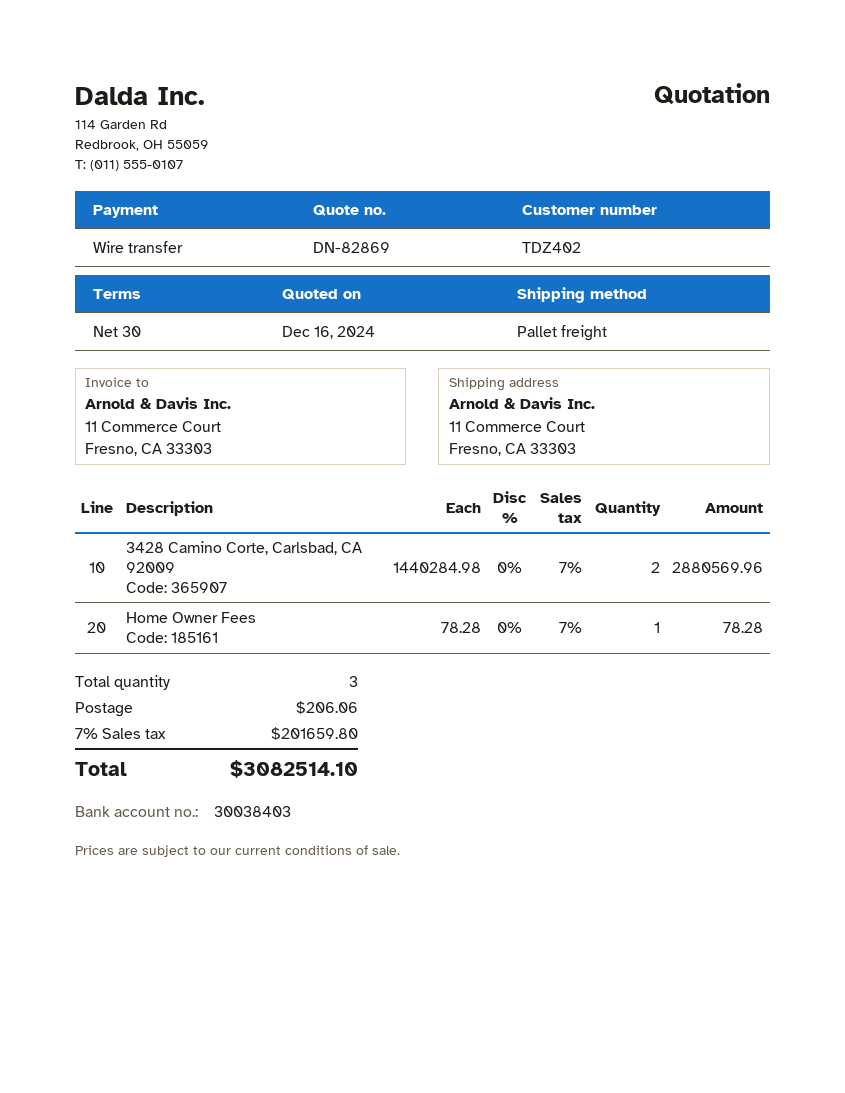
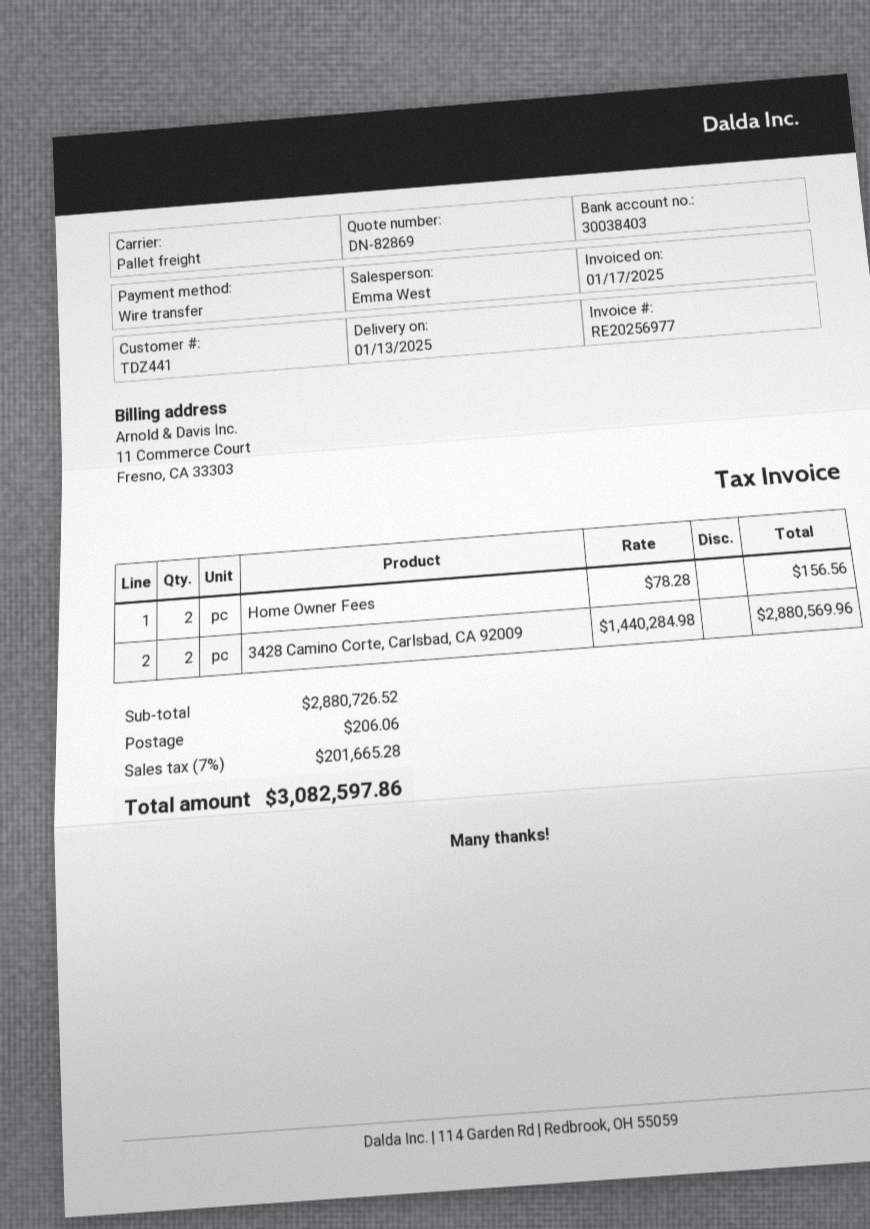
customer number: TDZ402 -> TDZ441
Home Owner Fees: 1 x 78.28 = 78.28 -> 2 x 78.28 = 156.56
tax: 7% = 201659.80 -> 7% = 201665.28
total: 3082514.10 -> 3082597.86

